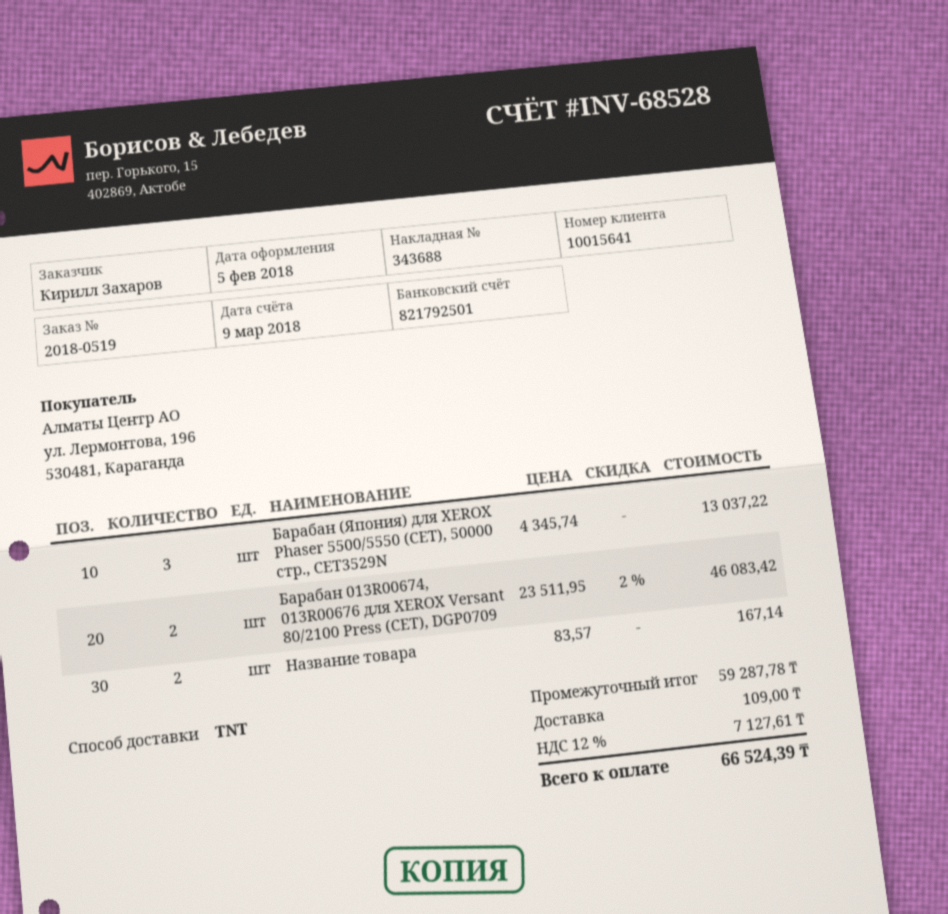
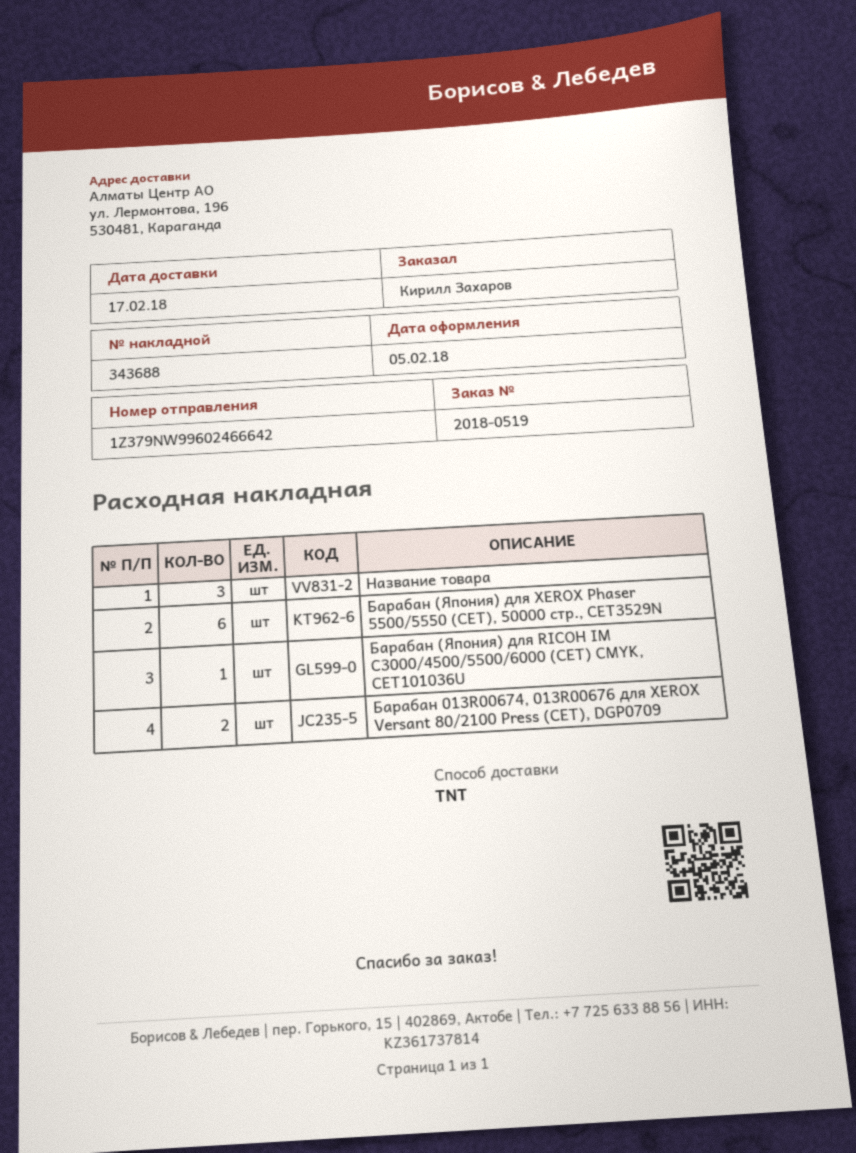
Барабан (Япония) для XEROX Phaser 5500/5550 (CET), 50000 стр., CET3529N: 3 -> 6
Название товара: 2 -> 3
Барабан (Япония) для RICOH IM C3000/4500/5500/6000 (CET) CMYK, CET101036U: none -> 1

